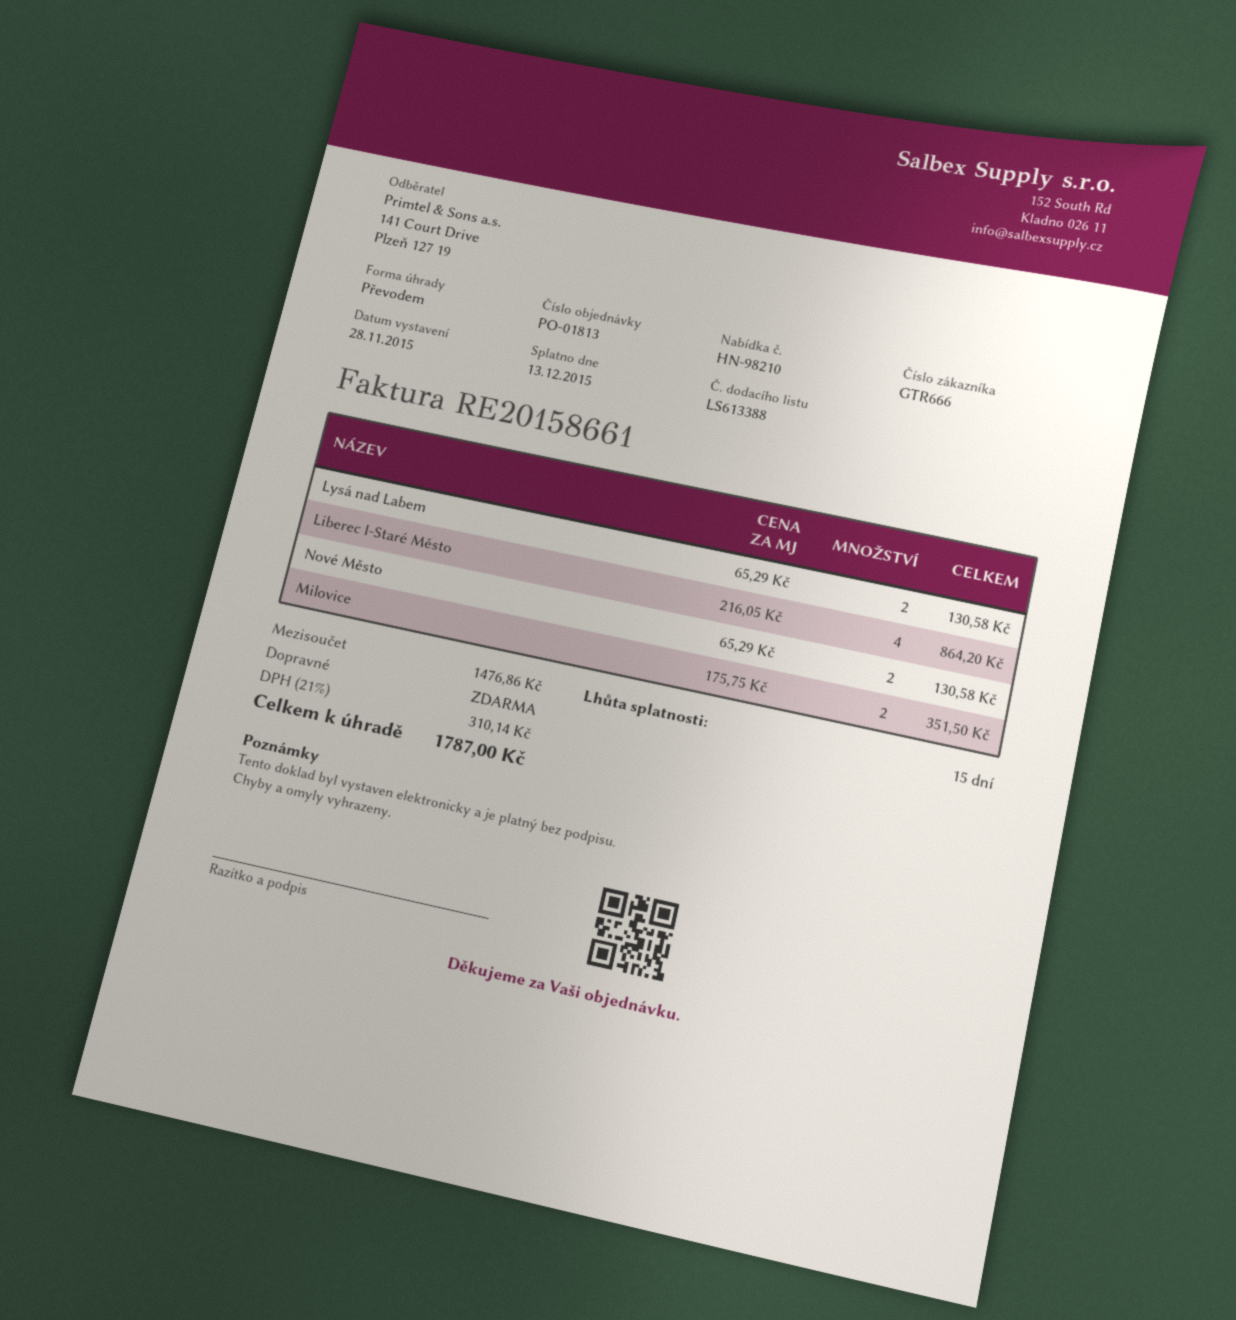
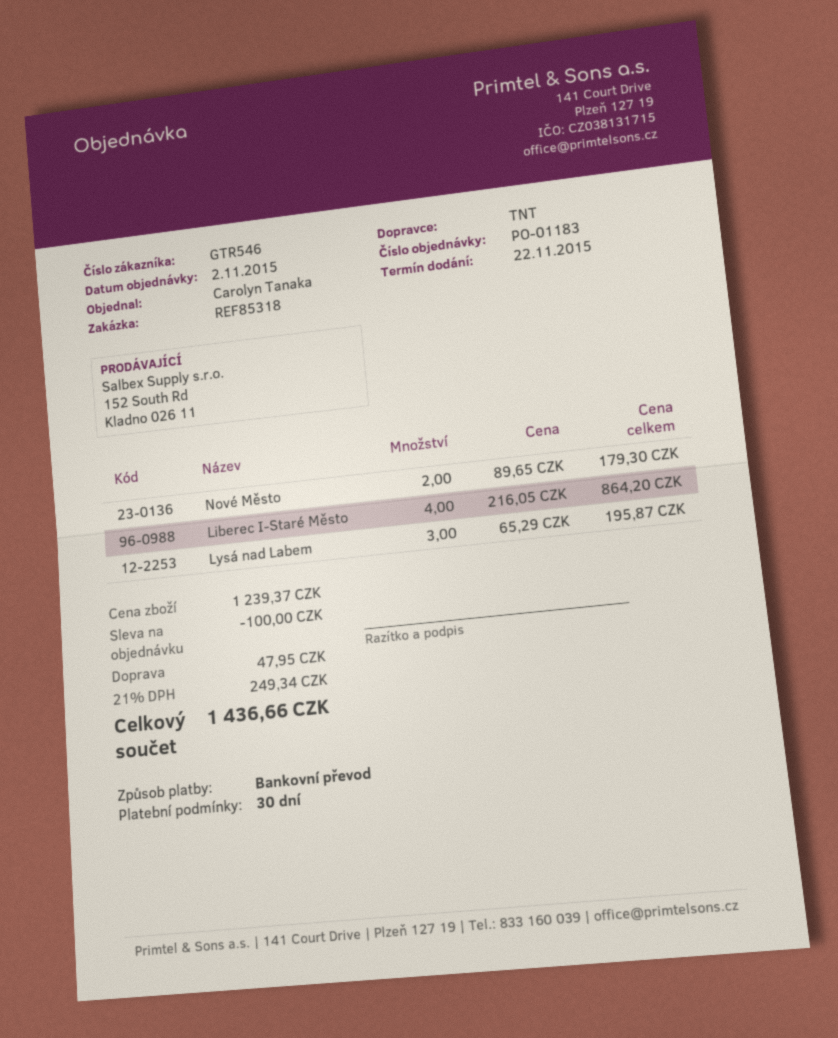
order number: PO-01813 -> PO-01183
payment terms: 15 days -> 30 days
customer number: GTR666 -> GTR546
Lysá nad Labem: 2 x 65.29 = 130.58 -> 3 x 65.29 = 195.87
Nové Město: 2 x 65.29 = 130.58 -> 2 x 89.65 = 179.30
Milovice: 2 x 175.75 = 351.50 -> none
subtotal: 1476.86 -> 1239.37
discount: none -> 100.00
shipping: 0.00 -> 47.95
tax: 21% = 310.14 -> 21% = 249.34
total: 1787.00 -> 1436.66

